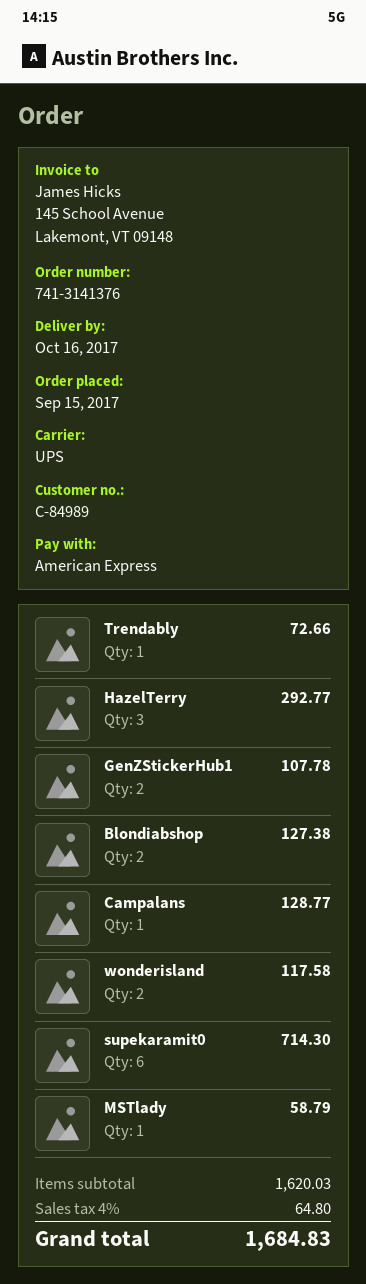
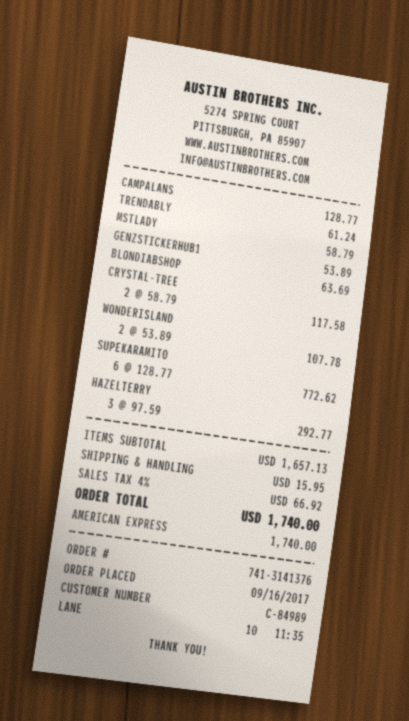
order date: 2017-09-15 -> 2017-09-16
Trendably: 1 for 72.66 -> 1 for 61.24
GenZStickerHub1: 2 for 107.78 -> 1 for 53.89
Blondiabshop: 2 for 127.38 -> 1 for 63.69
wonderisland: 2 for 117.58 -> 2 for 107.78
supekaramit0: 6 for 714.30 -> 6 for 772.62
CRYSTAL-TREE: none -> 2 for 117.58
subtotal: 1620.03 -> 1657.13
shipping: none -> 15.95
tax: 4% = 64.80 -> 4% = 66.92
total: 1684.83 -> 1740.00

